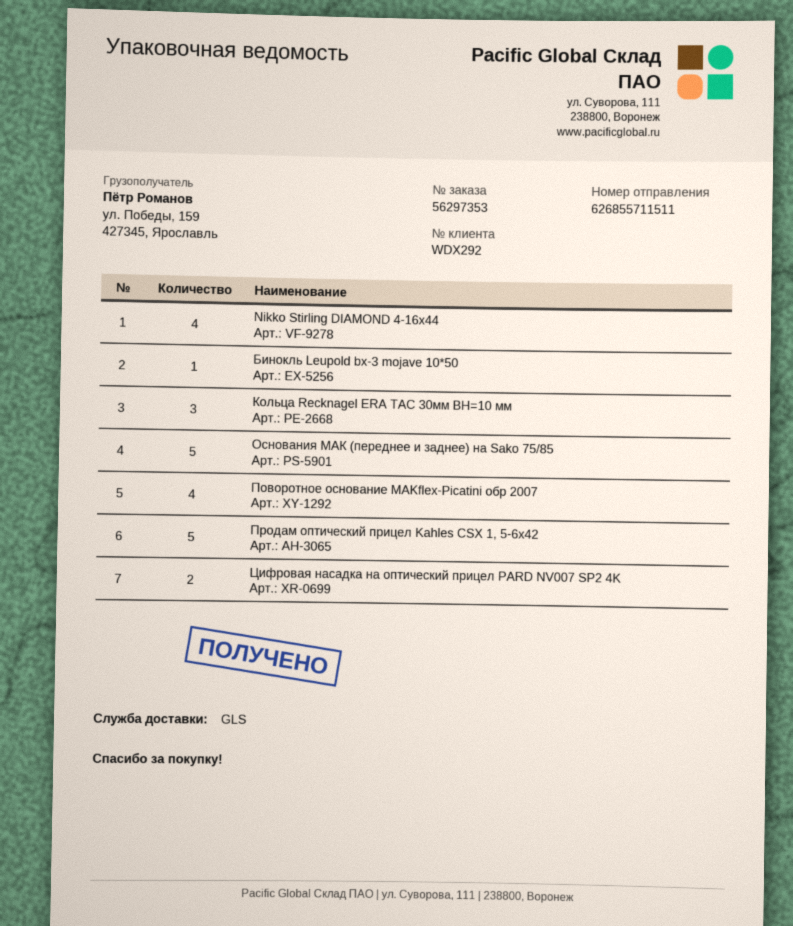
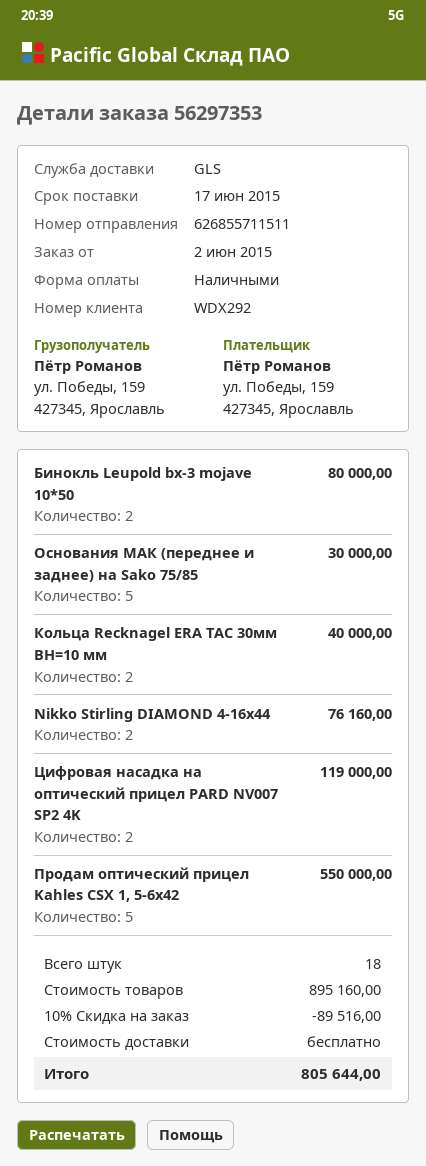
Nikko Stirling DIAMOND 4-16х44: 4 -> 2
Бинокль Leupold bx-3 mojave 10*50: 1 -> 2
Кольца Recknagel ERA TAC 30мм BH=10 мм: 3 -> 2
Поворотное основание MAKflex-Picatini обр 2007: 4 -> none

